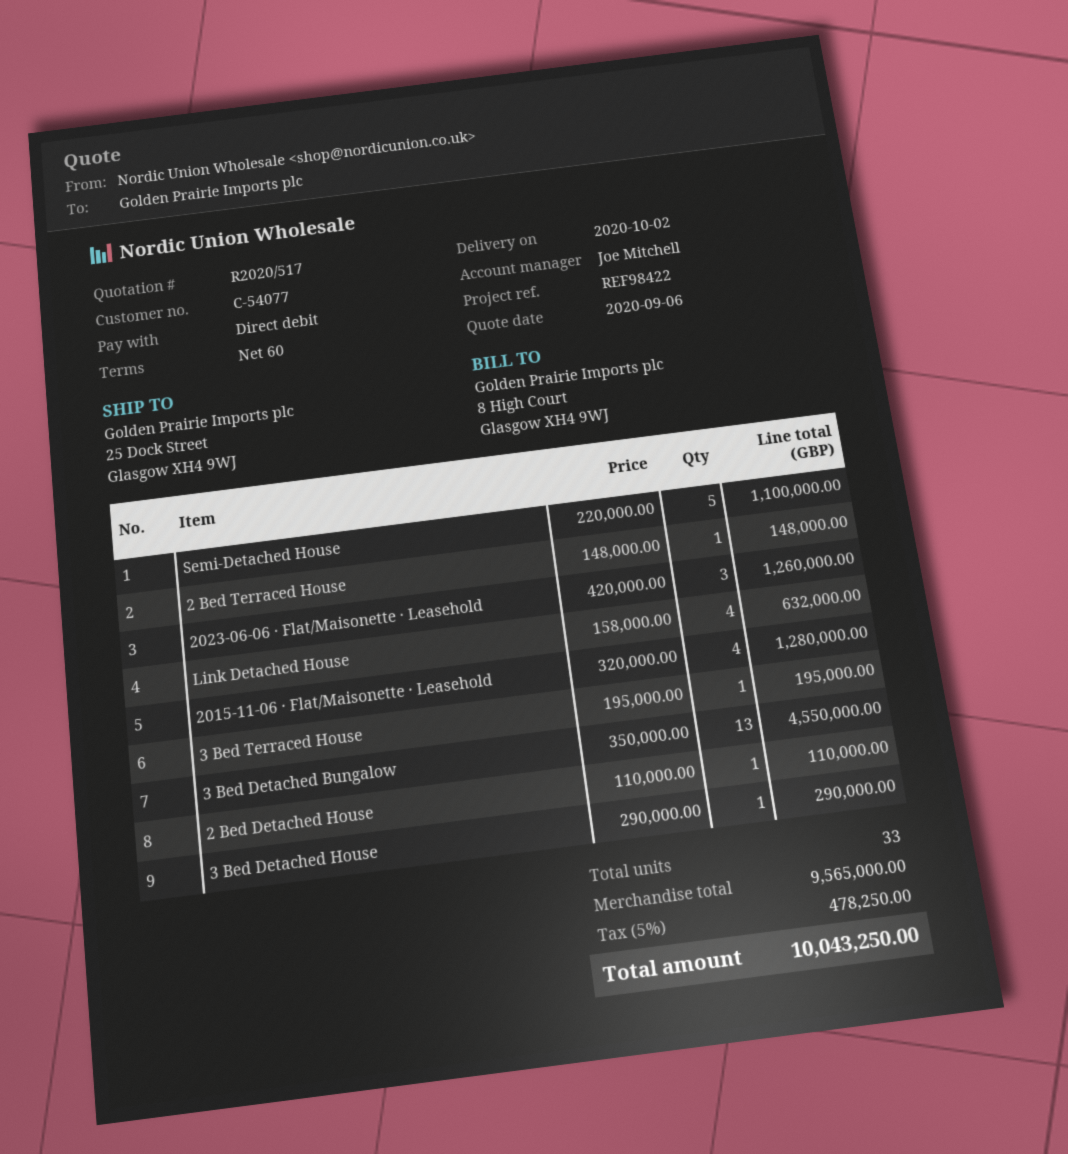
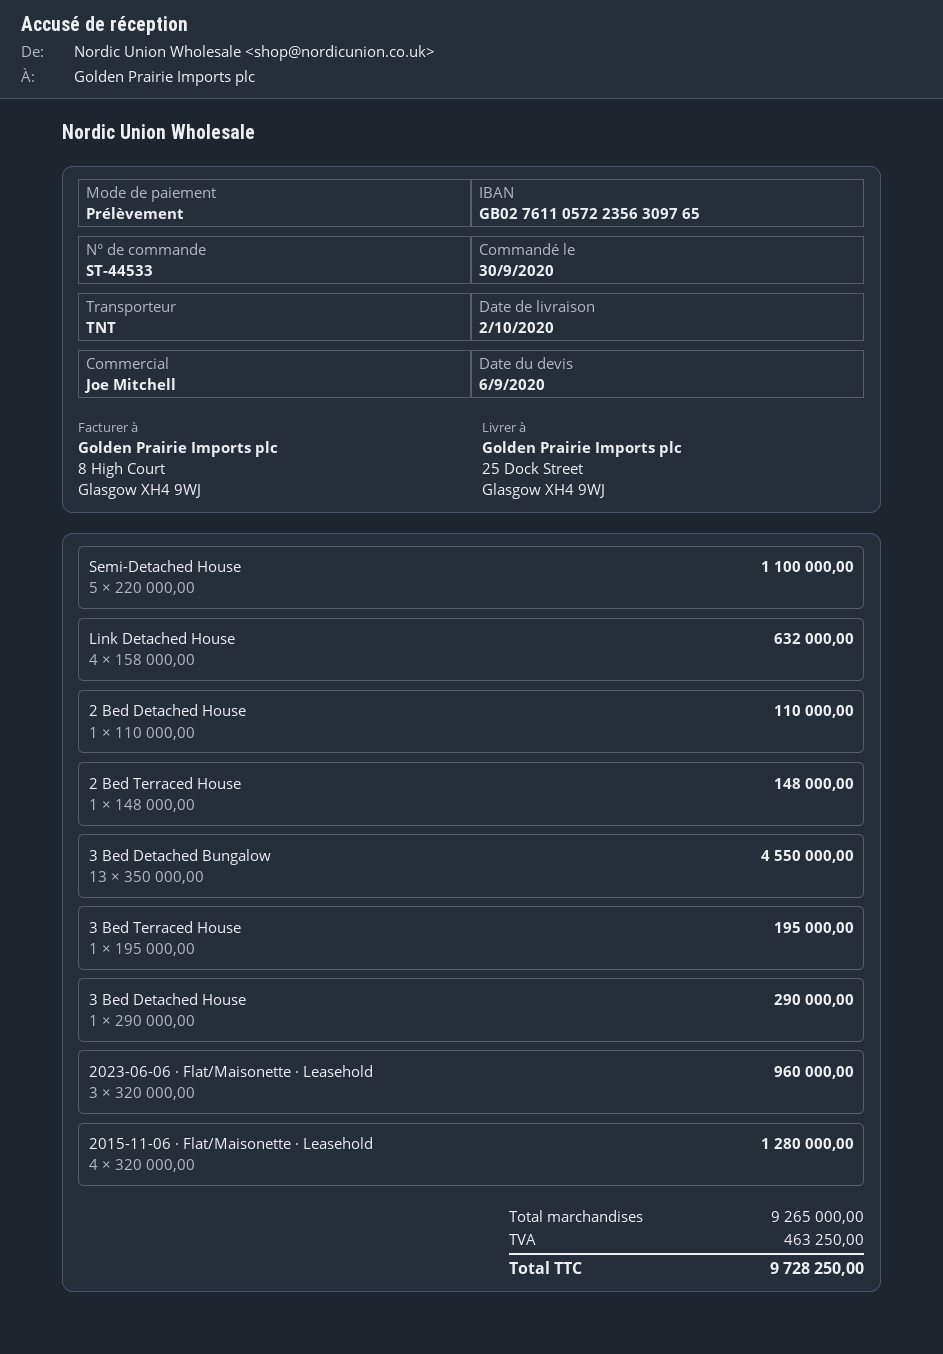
2023-06-06 · Flat/Maisonette · Leasehold: 3 x 420000.00 = 1260000.00 -> 3 x 320000.00 = 960000.00
subtotal: 9565000.00 -> 9265000.00
tax: 478250.00 -> 463250.00
total: 10043250.00 -> 9728250.00

